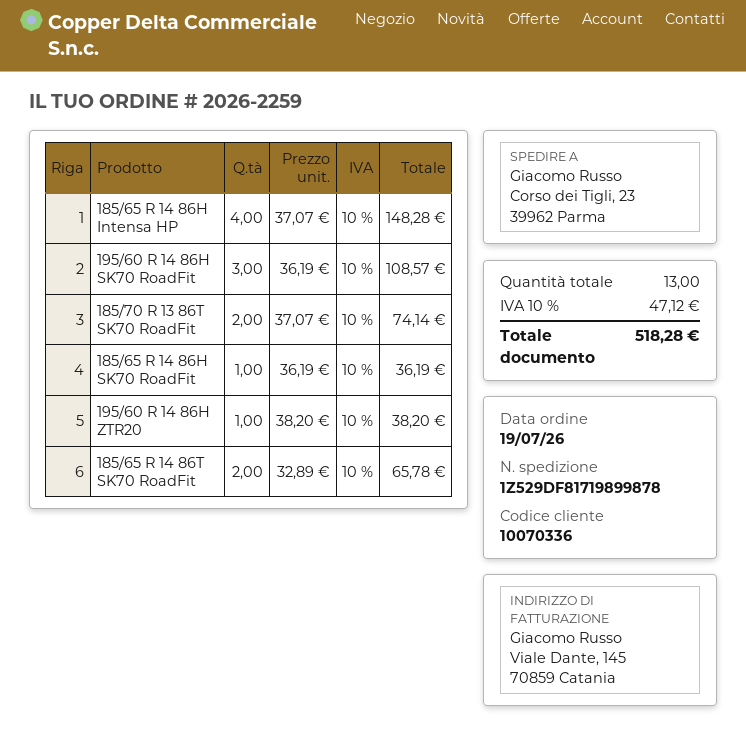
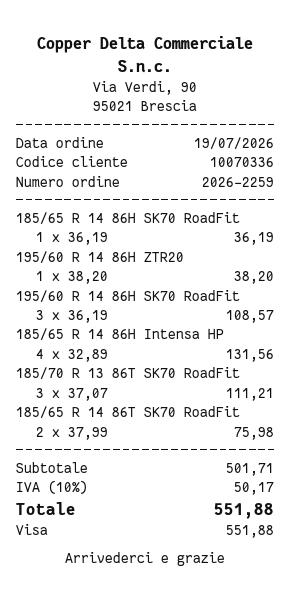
185/65 R 14 86H Intensa HP: 4 x 37.07 = 148.28 -> 4 x 32.89 = 131.56
185/70 R 13 86T SK70 RoadFit: 2 x 37.07 = 74.14 -> 3 x 37.07 = 111.21
185/65 R 14 86T SK70 RoadFit: 2 x 32.89 = 65.78 -> 2 x 37.99 = 75.98
tax: 10% = 47.12 -> 10% = 50.17
total: 518.28 -> 551.88

